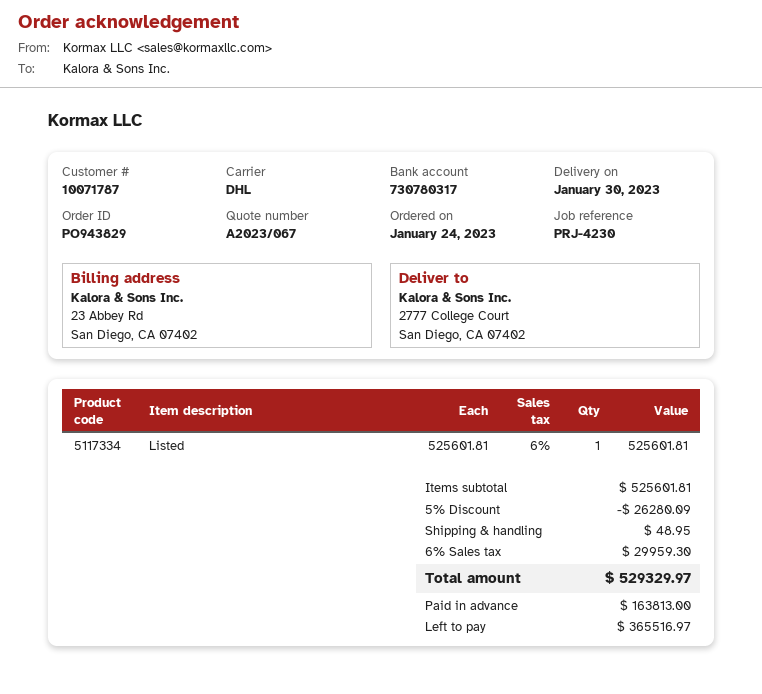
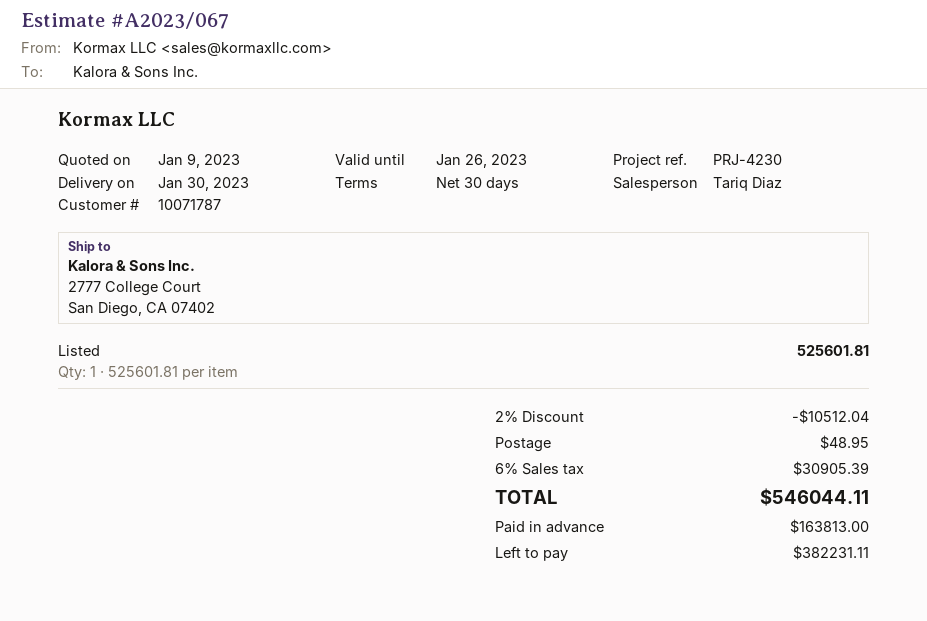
discount: 5% = 26280.09 -> 2% = 10512.04
tax: 6% = 29959.30 -> 6% = 30905.39
total: 529329.97 -> 546044.11
balance: 365516.97 -> 382231.11

